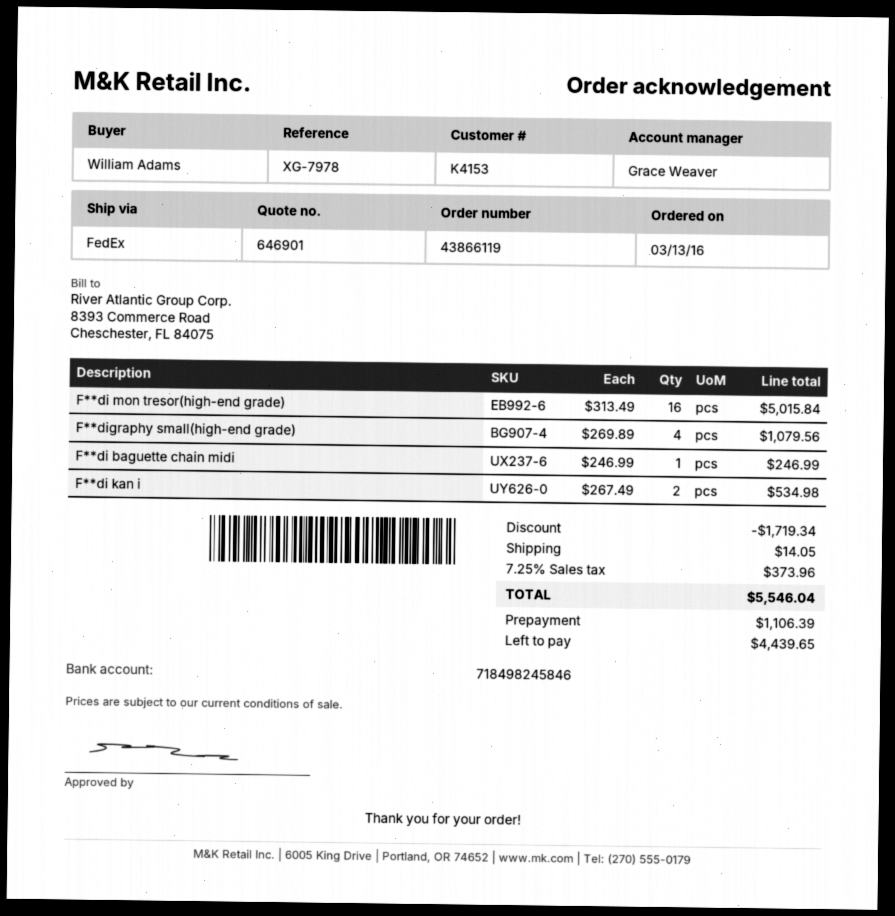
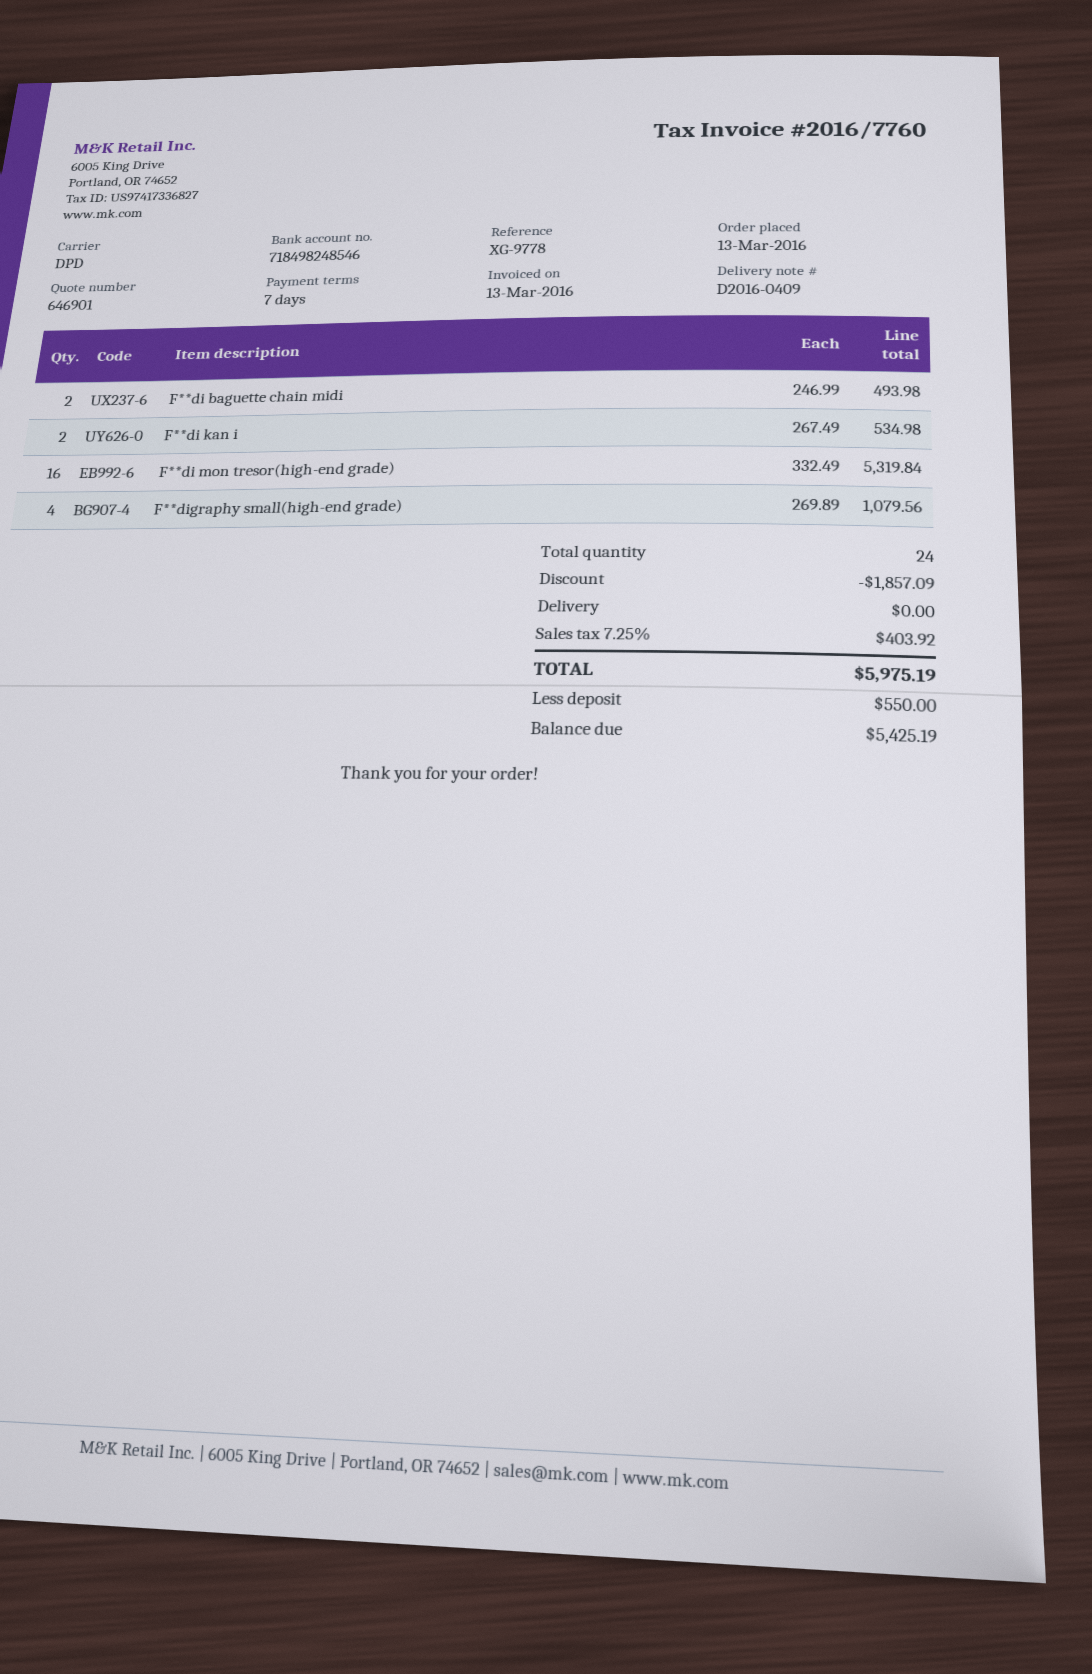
reference: XG-7978 -> XG-9778
bank account: 718498245846 -> 718498248546
shipping method: FedEx -> DPD
F**di mon tresor(high-end grade): 16 x 313.49 = 5015.84 -> 16 x 332.49 = 5319.84
F**di baguette chain midi: 1 x 246.99 = 246.99 -> 2 x 246.99 = 493.98
discount: 1719.34 -> 1857.09
shipping: 14.05 -> 0.00
tax: 7.25% = 373.96 -> 7.25% = 403.92
total: 5546.04 -> 5975.19
deposit: 1106.39 -> 550.00
balance: 4439.65 -> 5425.19

